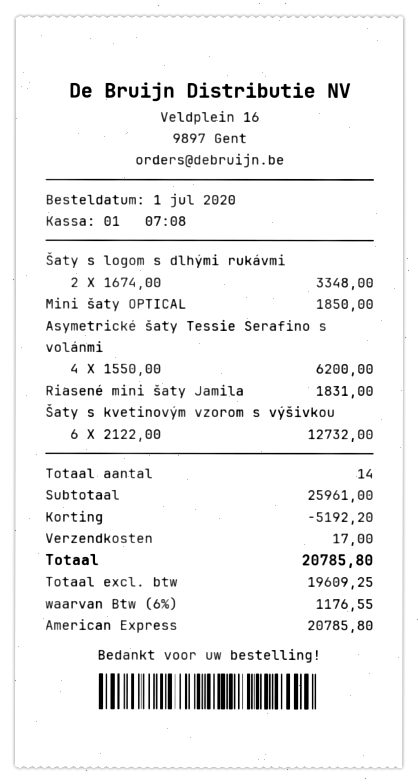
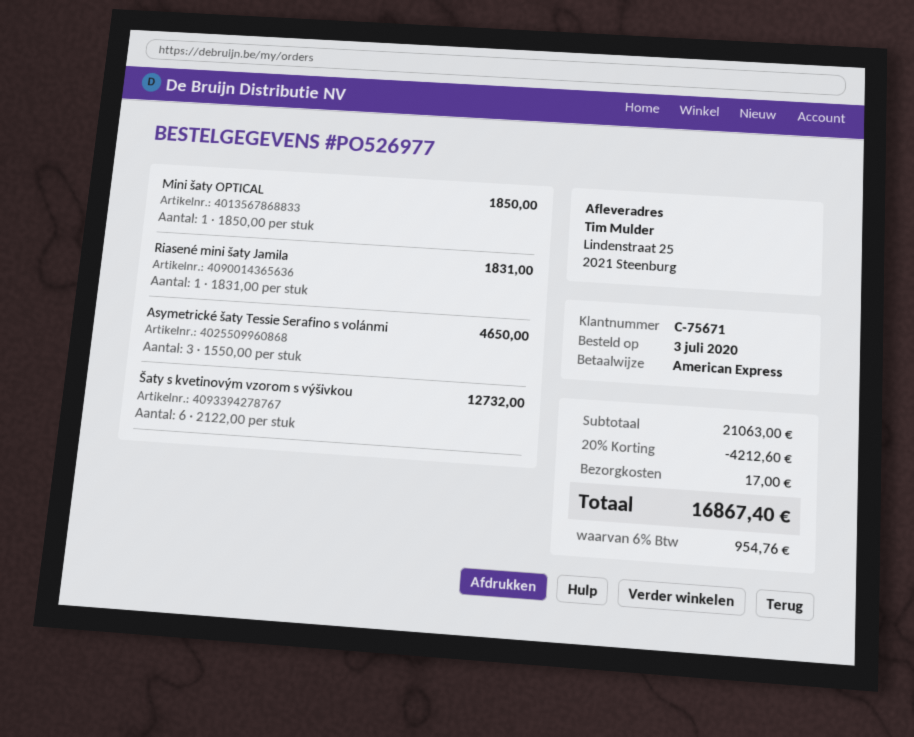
order date: 2020-07-01 -> 2020-07-03
Šaty s logom s dlhými rukávmi: 2 x 1674.00 = 3348.00 -> none
Asymetrické šaty Tessie Serafino s volánmi: 4 x 1550.00 = 6200.00 -> 3 x 1550.00 = 4650.00
subtotal: 25961.00 -> 21063.00
discount: 5192.20 -> 4212.60
tax: 6% = 1176.55 -> 6% = 954.76
total: 20785.80 -> 16867.40

